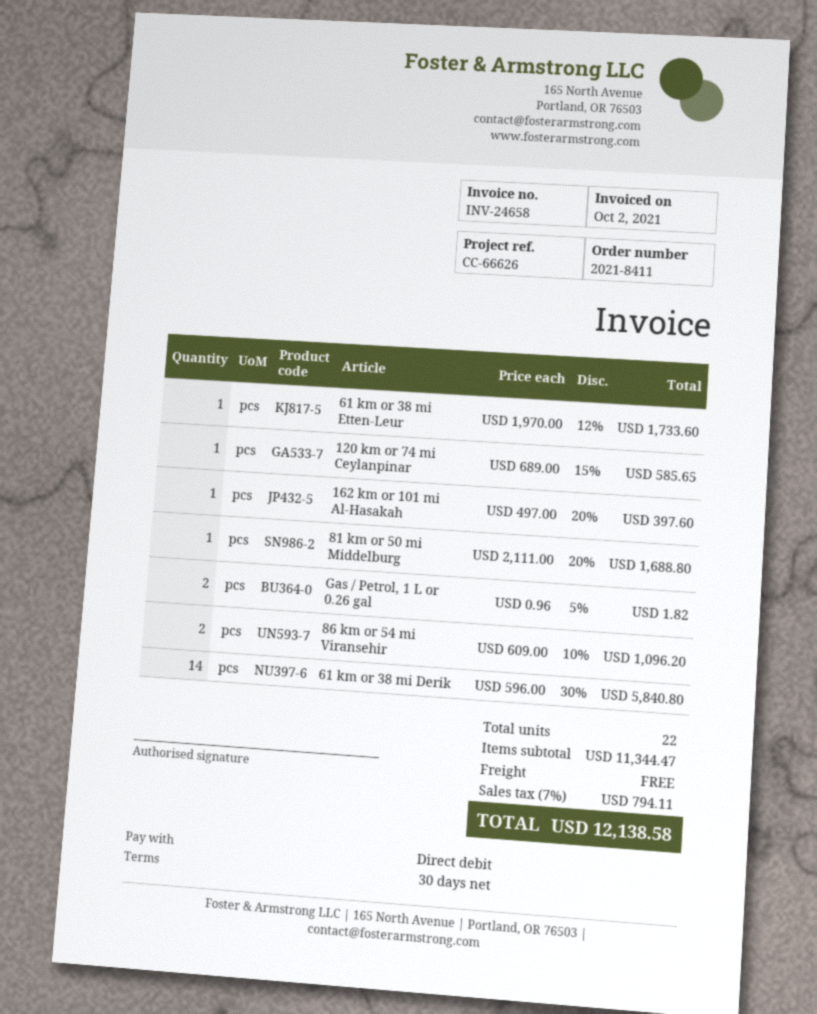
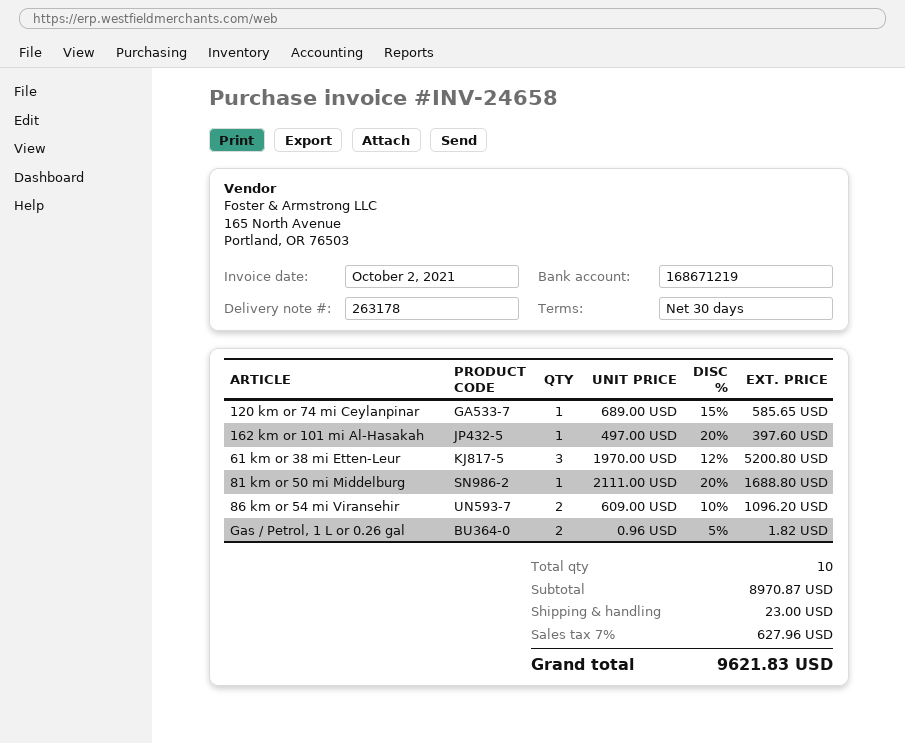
61 km or 38 mi Etten-Leur: 1 x 1970.00 - 12% = 1733.60 -> 3 x 1970.00 - 12% = 5200.80
61 km or 38 mi Derik: 14 x 596.00 - 30% = 5840.80 -> none
total quantity: 22 -> 10
subtotal: 11344.47 -> 8970.87
shipping: 0.00 -> 23.00
tax: 7% = 794.11 -> 7% = 627.96
total: 12138.58 -> 9621.83

